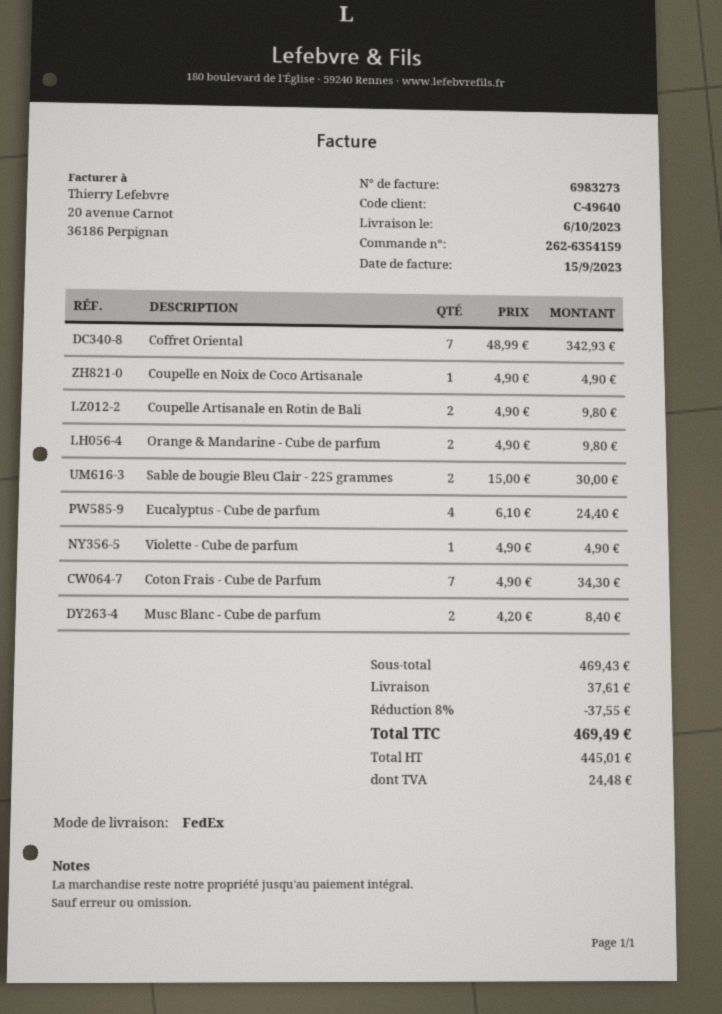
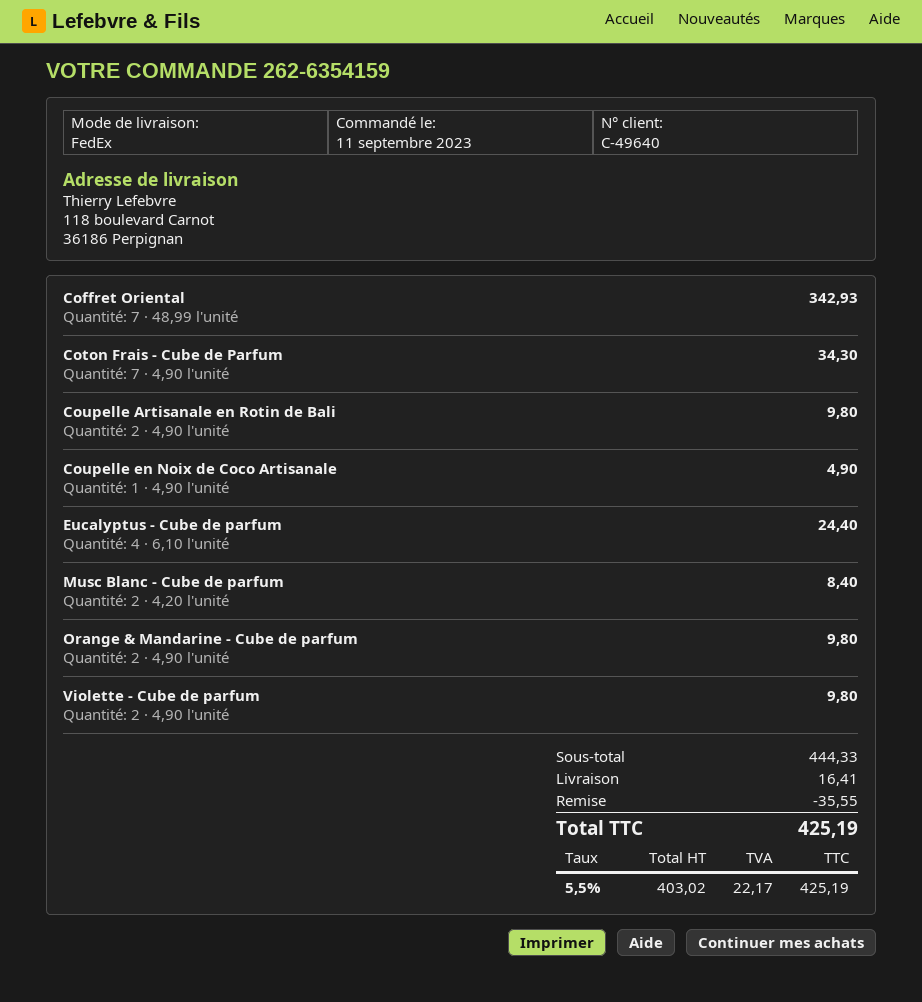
Sable de bougie Bleu Clair - 225 grammes: 2 x 15.00 = 30.00 -> none
Violette - Cube de parfum: 1 x 4.90 = 4.90 -> 2 x 4.90 = 9.80
subtotal: 469.43 -> 444.33
discount: 37.55 -> 35.55
shipping: 37.61 -> 16.41
net: 445.01 -> 403.02
tax: 24.48 -> 22.17
total: 469.49 -> 425.19

